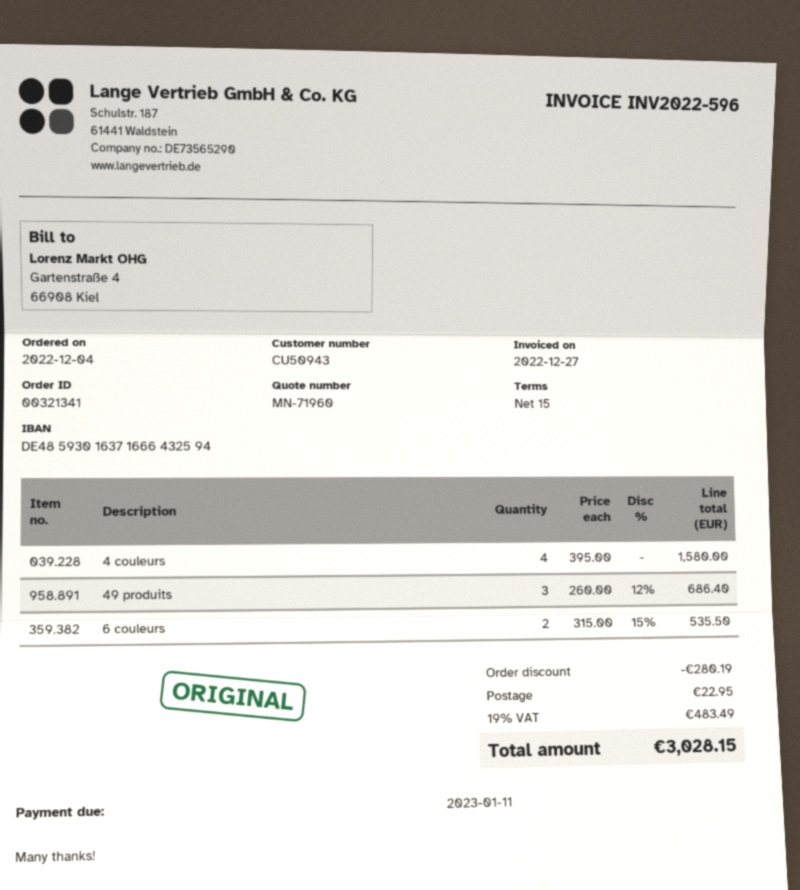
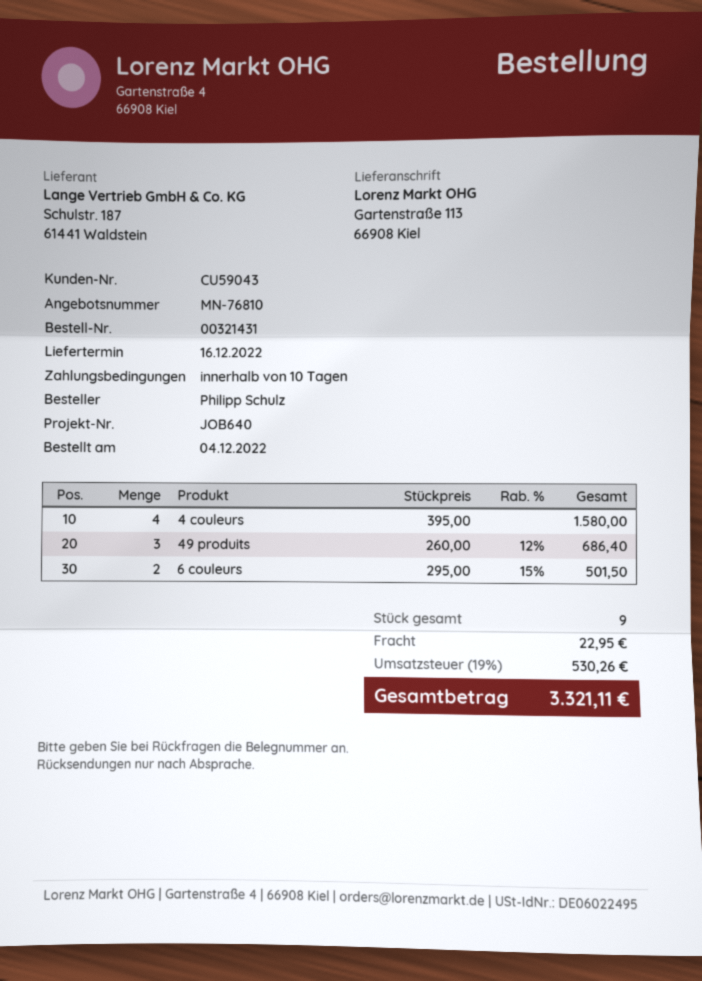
quote number: MN-71960 -> MN-76810
order number: 00321341 -> 00321431
payment terms: 15 days -> 10 days
customer number: CU50943 -> CU59043
6 couleurs: 2 x 315.00 - 15% = 535.50 -> 2 x 295.00 - 15% = 501.50
discount: 280.19 -> none
tax: 19% = 483.49 -> 19% = 530.26
total: 3028.15 -> 3321.11

